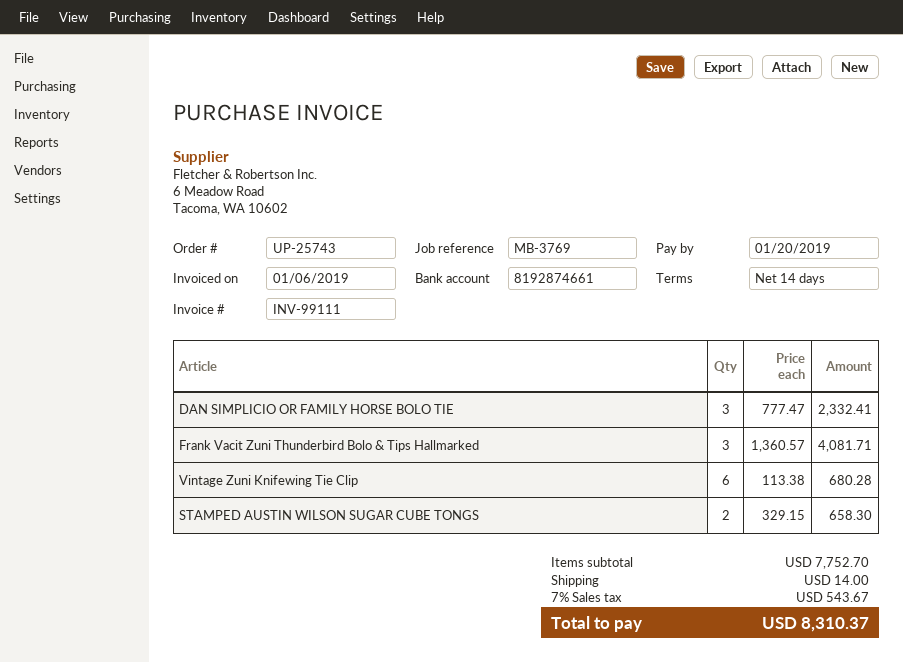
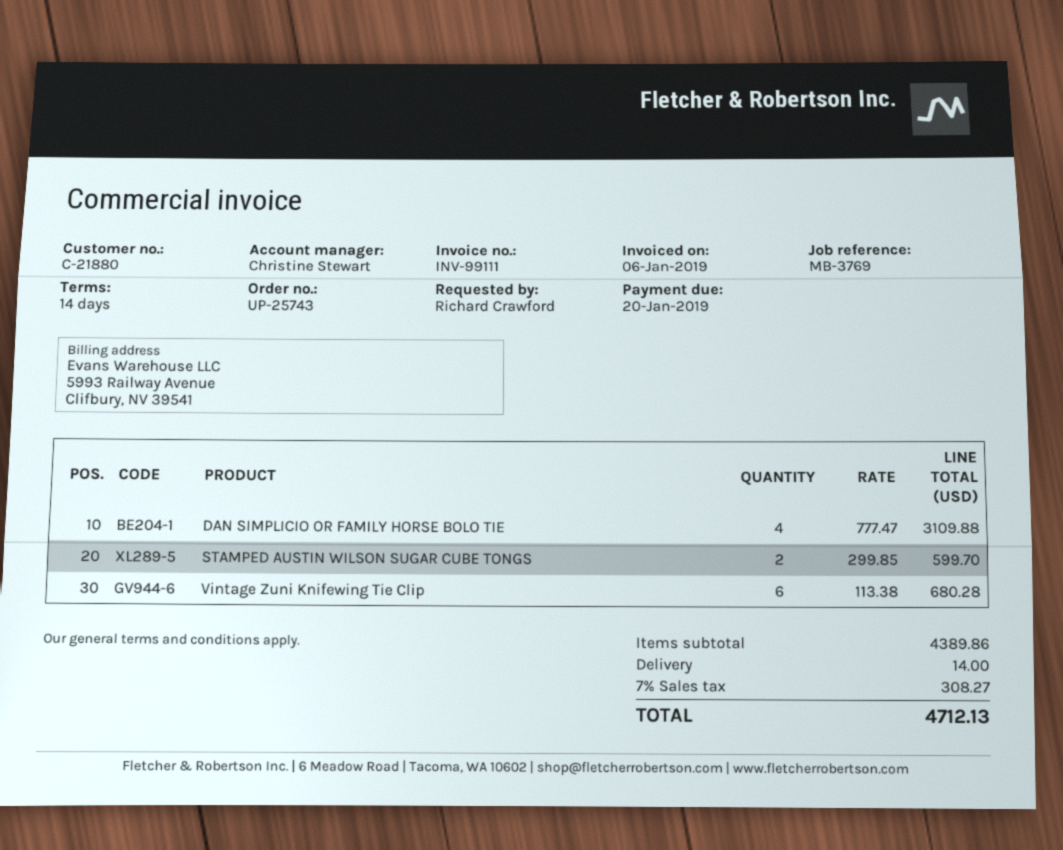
DAN SIMPLICIO OR FAMILY HORSE BOLO TIE: 3 x 777.47 = 2332.41 -> 4 x 777.47 = 3109.88
Frank Vacit Zuni Thunderbird Bolo & Tips Hallmarked: 3 x 1360.57 = 4081.71 -> none
STAMPED AUSTIN WILSON SUGAR CUBE TONGS: 2 x 329.15 = 658.30 -> 2 x 299.85 = 599.70
subtotal: 7752.70 -> 4389.86
tax: 7% = 543.67 -> 7% = 308.27
total: 8310.37 -> 4712.13

